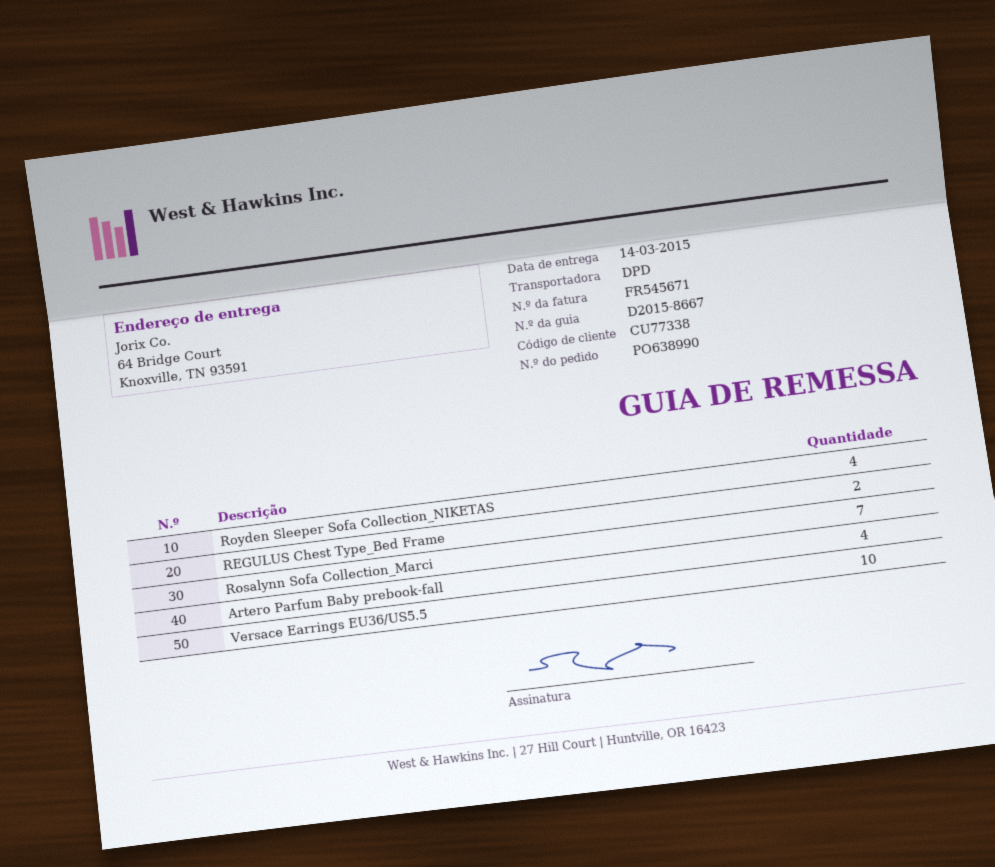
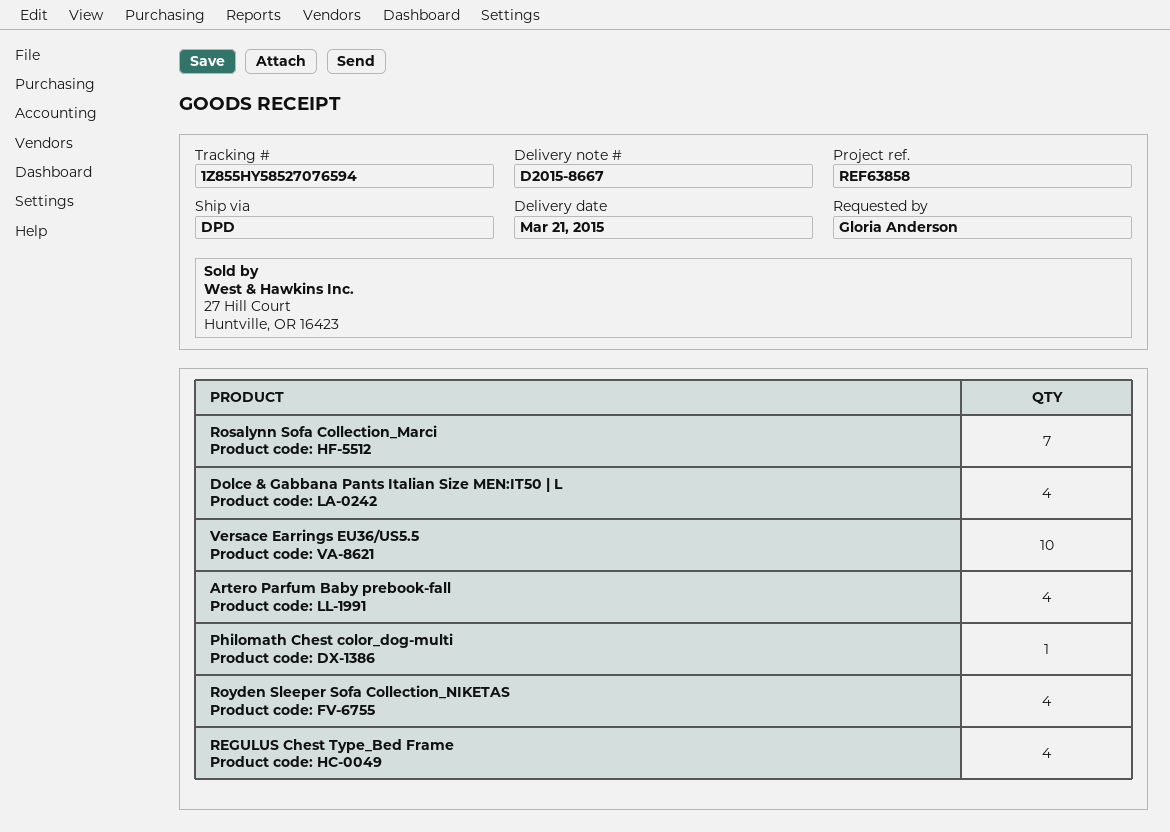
delivery date: 2015-03-14 -> 2015-03-21
REGULUS Chest Type_Bed Frame: 2 -> 4
Dolce & Gabbana Pants Italian Size MEN:IT50 | L: none -> 4
Philomath Chest color_dog-multi: none -> 1

